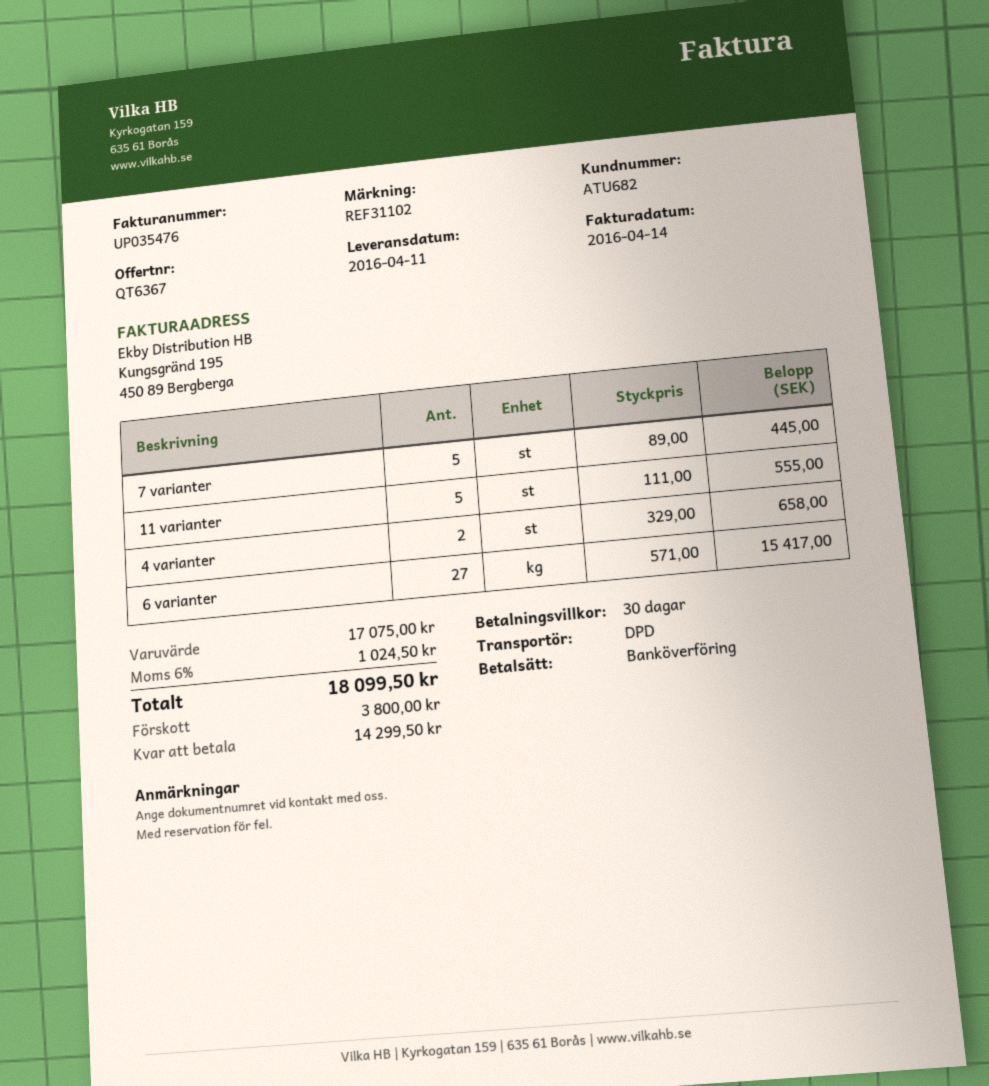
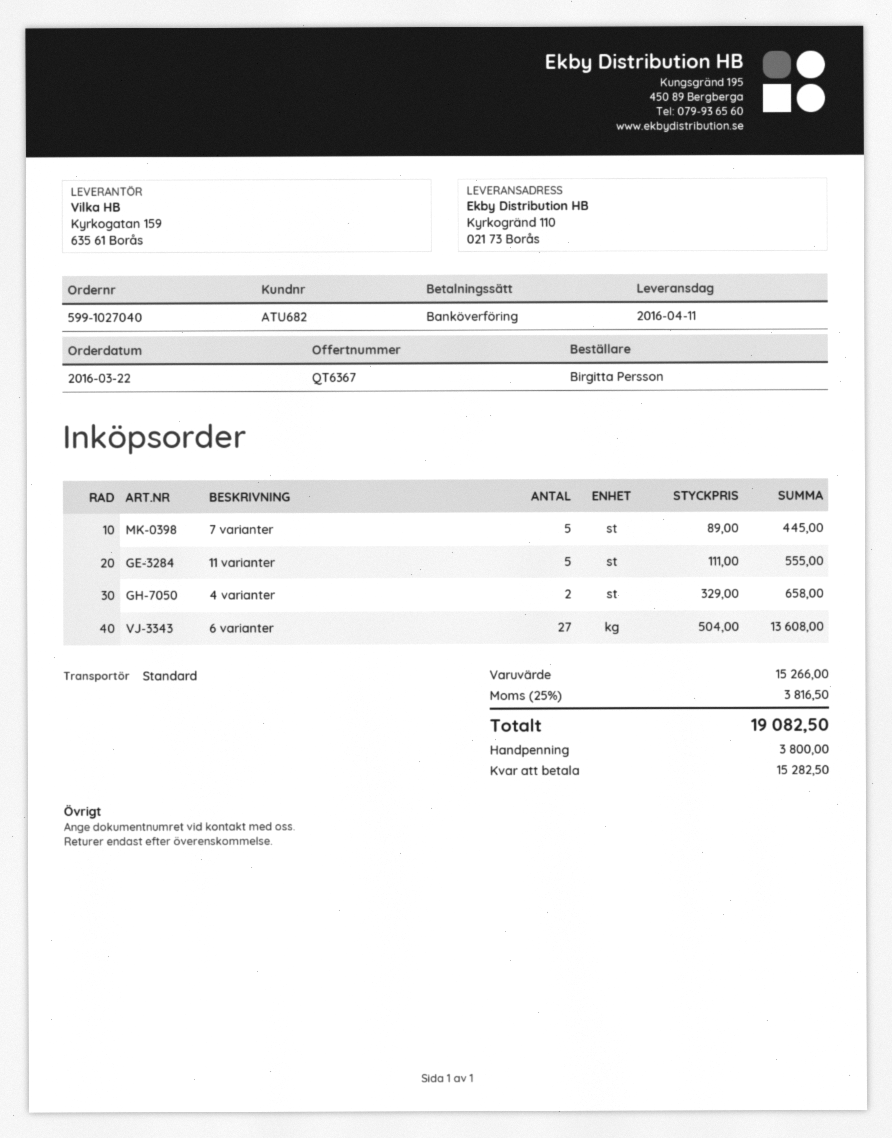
shipping method: DPD -> standard
6 varianter: 27 x 571.00 = 15417.00 -> 27 x 504.00 = 13608.00
subtotal: 17075.00 -> 15266.00
tax: 6% = 1024.50 -> 25% = 3816.50
total: 18099.50 -> 19082.50
balance: 14299.50 -> 15282.50

